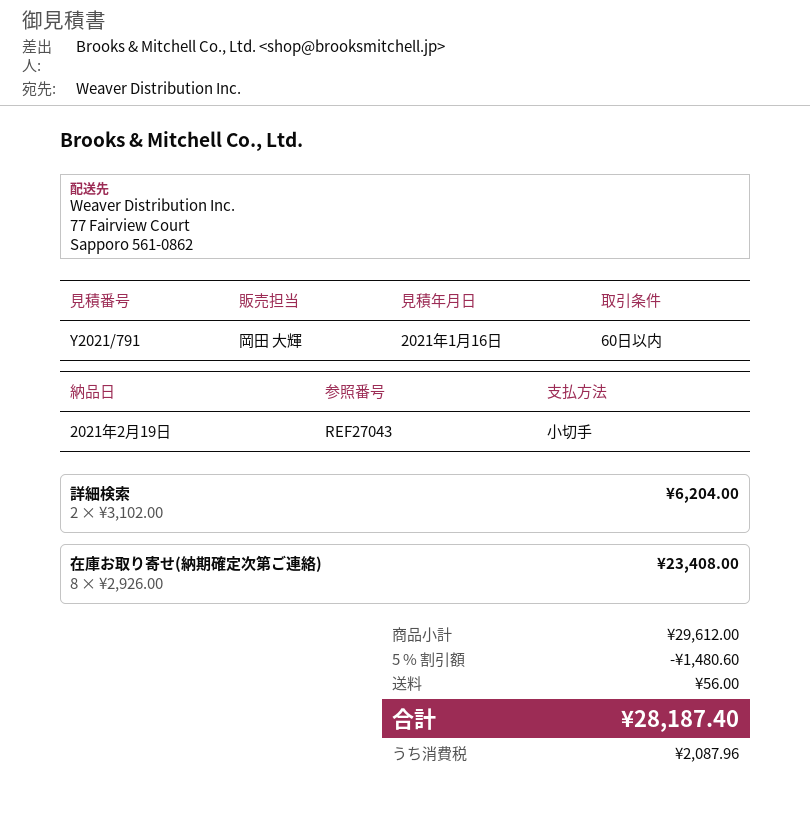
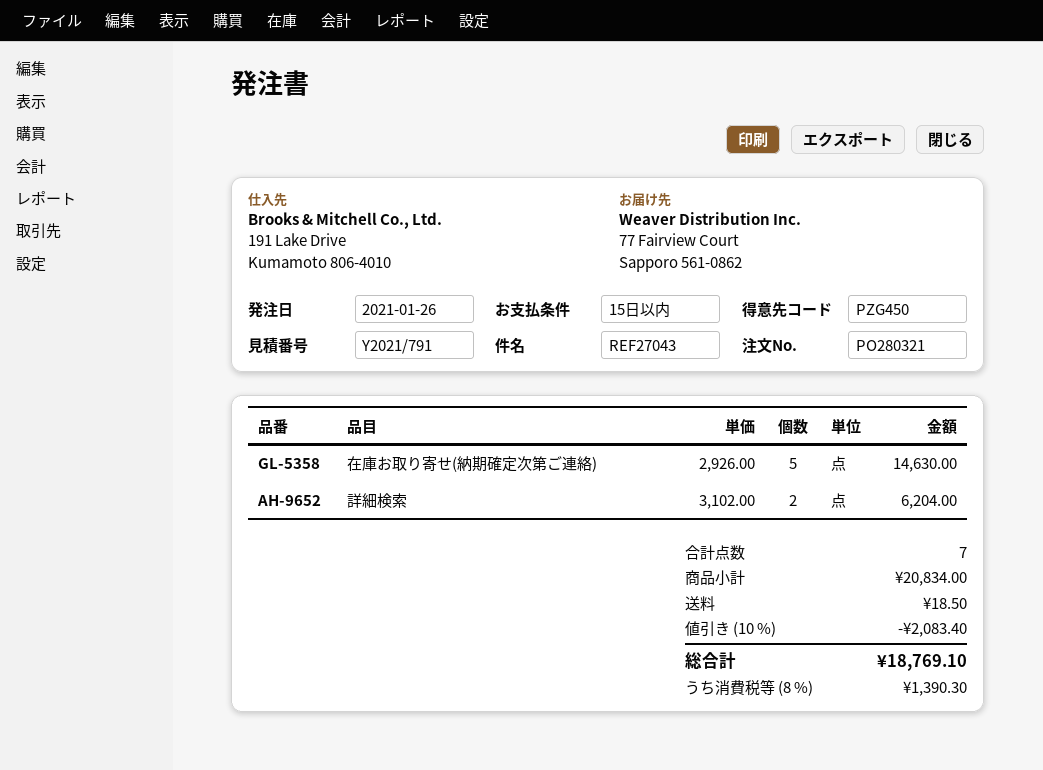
payment terms: 60 days -> 15 days
在庫お取り寄せ(納期確定次第ご連絡): 8 x 2926.00 = 23408.00 -> 5 x 2926.00 = 14630.00
subtotal: 29612.00 -> 20834.00
discount: 5% = 1480.60 -> 10% = 2083.40
shipping: 56.00 -> 18.50
tax: 2087.96 -> 1390.30
total: 28187.40 -> 18769.10

